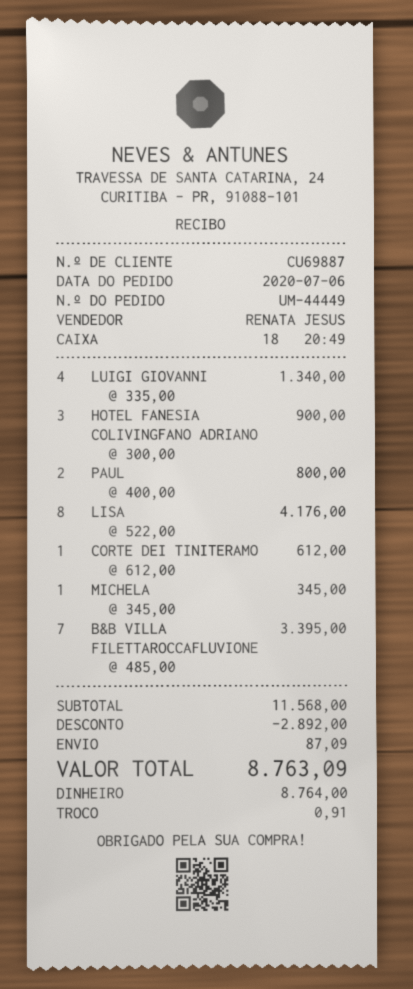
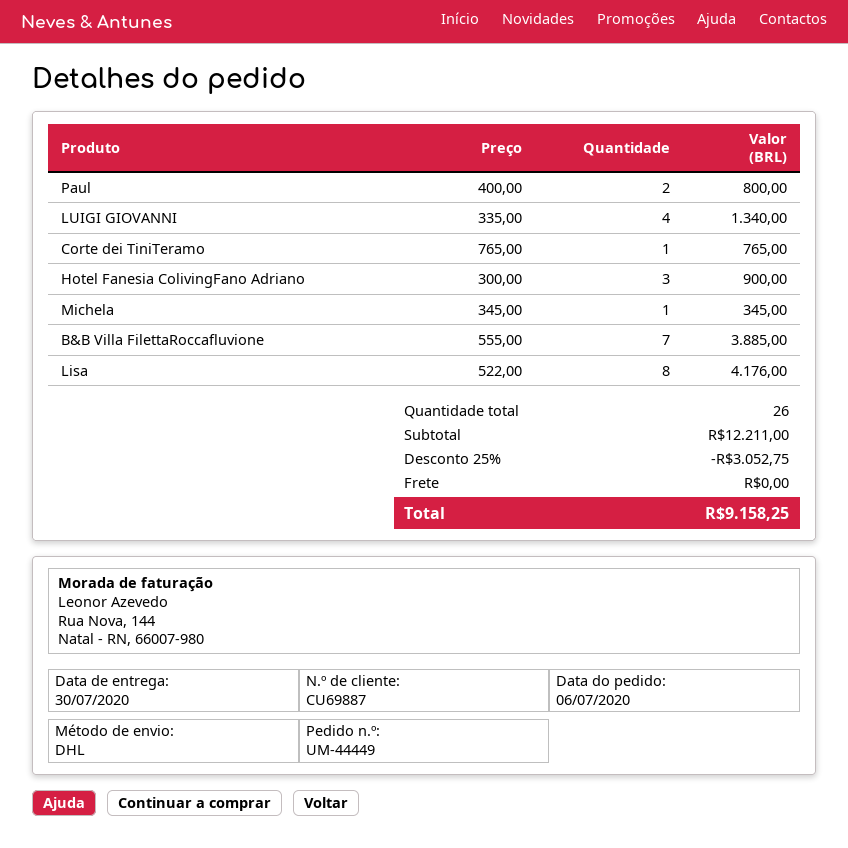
CORTE DEI TINITERAMO: 1 x 612.00 = 612.00 -> 1 x 765.00 = 765.00
B&B VILLA FILETTAROCCAFLUVIONE: 7 x 485.00 = 3395.00 -> 7 x 555.00 = 3885.00
subtotal: 11568.00 -> 12211.00
discount: 2892.00 -> 3052.75
shipping: 87.09 -> 0.00
total: 8763.09 -> 9158.25

